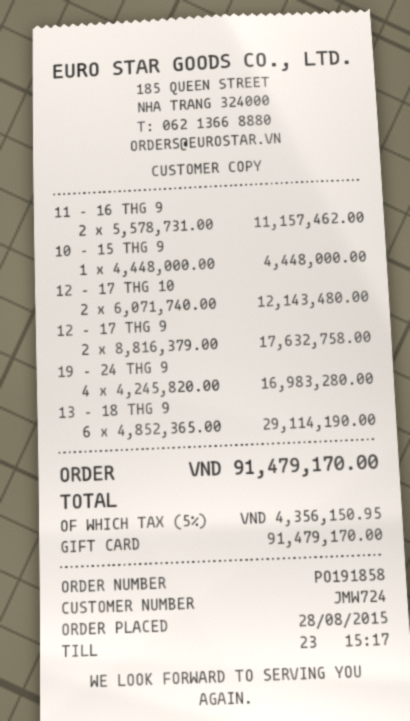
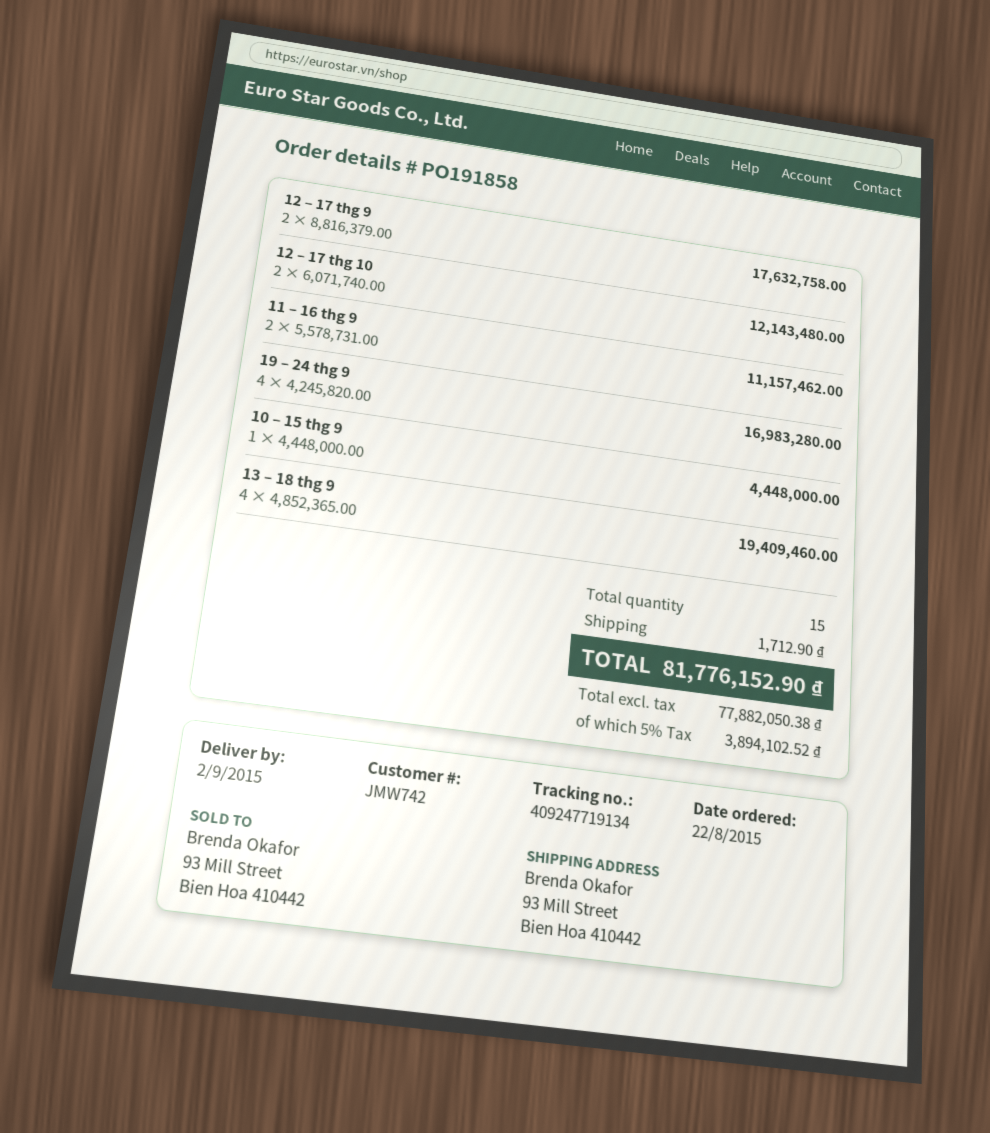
order date: 2015-08-28 -> 2015-08-22
customer number: JMW724 -> JMW742
13 – 18 THG 9: 6 x 4852365.00 = 29114190.00 -> 4 x 4852365.00 = 19409460.00
shipping: none -> 1712.90
tax: 5% = 4356150.95 -> 5% = 3894102.52
total: 91479170.00 -> 81776152.90

